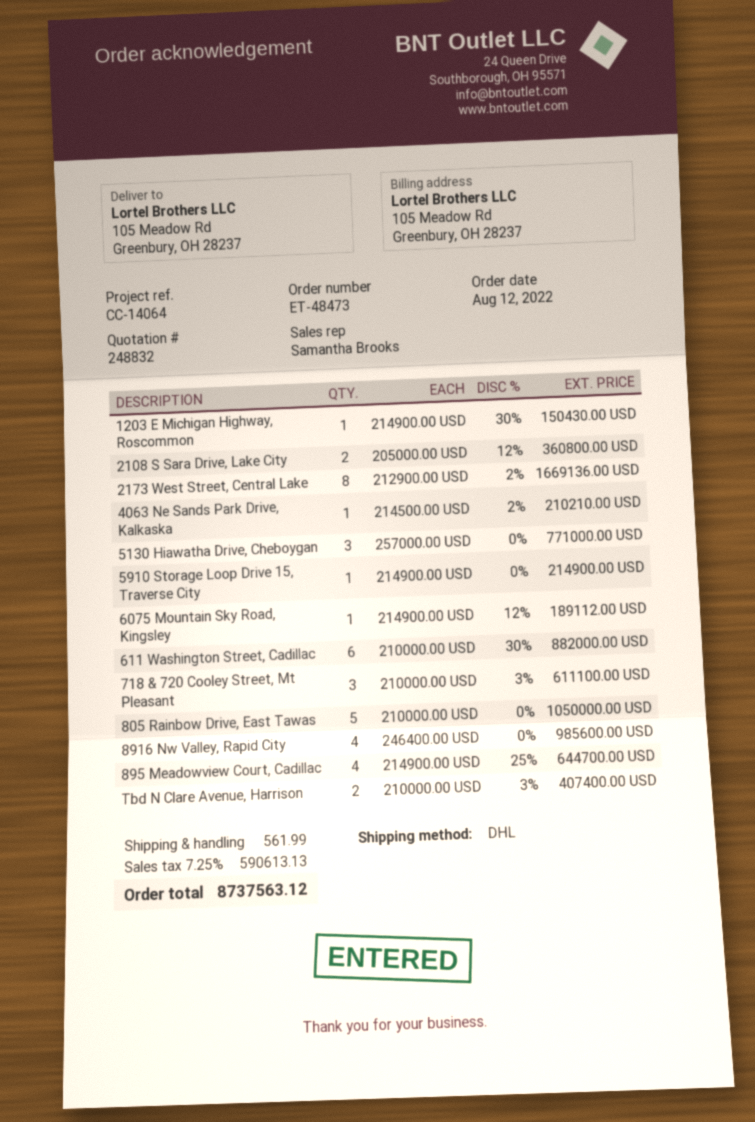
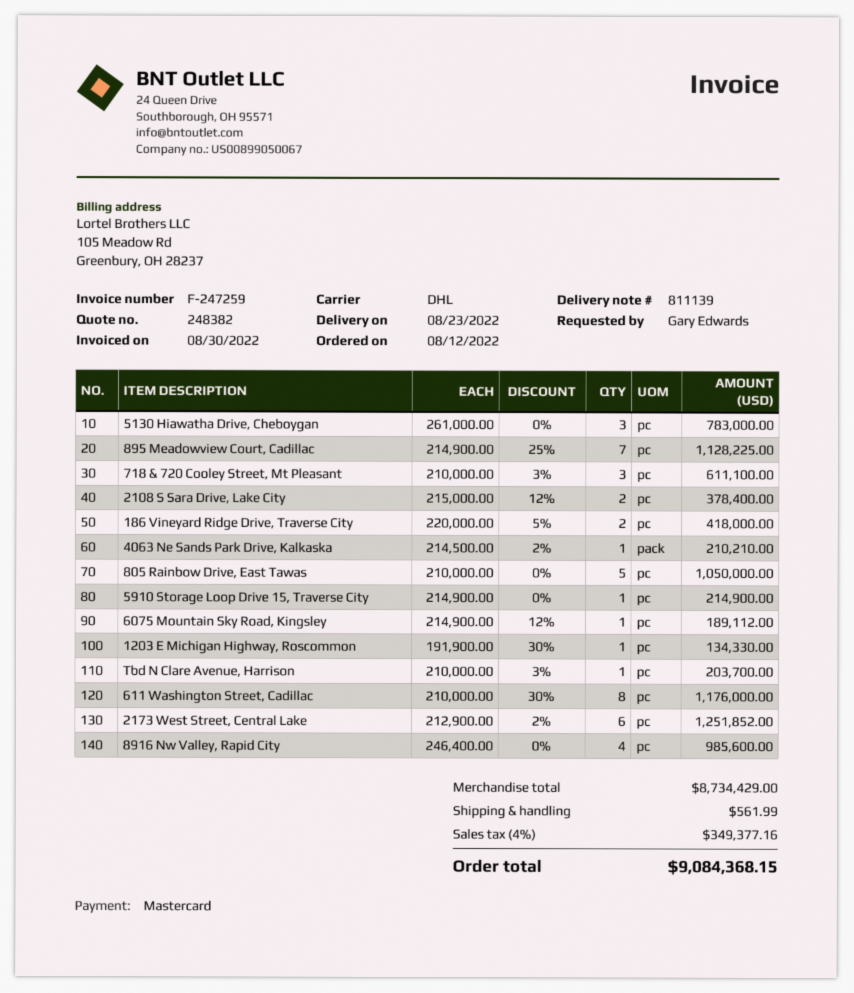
quote number: 248832 -> 248382
1203 E Michigan Highway, Roscommon: 1 x 214900.00 - 30% = 150430.00 -> 1 x 191900.00 - 30% = 134330.00
2108 S Sara Drive, Lake City: 2 x 205000.00 - 12% = 360800.00 -> 2 x 215000.00 - 12% = 378400.00
2173 West Street, Central Lake: 8 x 212900.00 - 2% = 1669136.00 -> 6 x 212900.00 - 2% = 1251852.00
5130 Hiawatha Drive, Cheboygan: 3 x 257000.00 = 771000.00 -> 3 x 261000.00 = 783000.00
611 Washington Street, Cadillac: 6 x 210000.00 - 30% = 882000.00 -> 8 x 210000.00 - 30% = 1176000.00
895 Meadowview Court, Cadillac: 4 x 214900.00 - 25% = 644700.00 -> 7 x 214900.00 - 25% = 1128225.00
Tbd N Clare Avenue, Harrison: 2 x 210000.00 - 3% = 407400.00 -> 1 x 210000.00 - 3% = 203700.00
186 Vineyard Ridge Drive, Traverse City: none -> 2 x 220000.00 - 5% = 418000.00
tax: 7.25% = 590613.13 -> 4% = 349377.16
total: 8737563.12 -> 9084368.15

